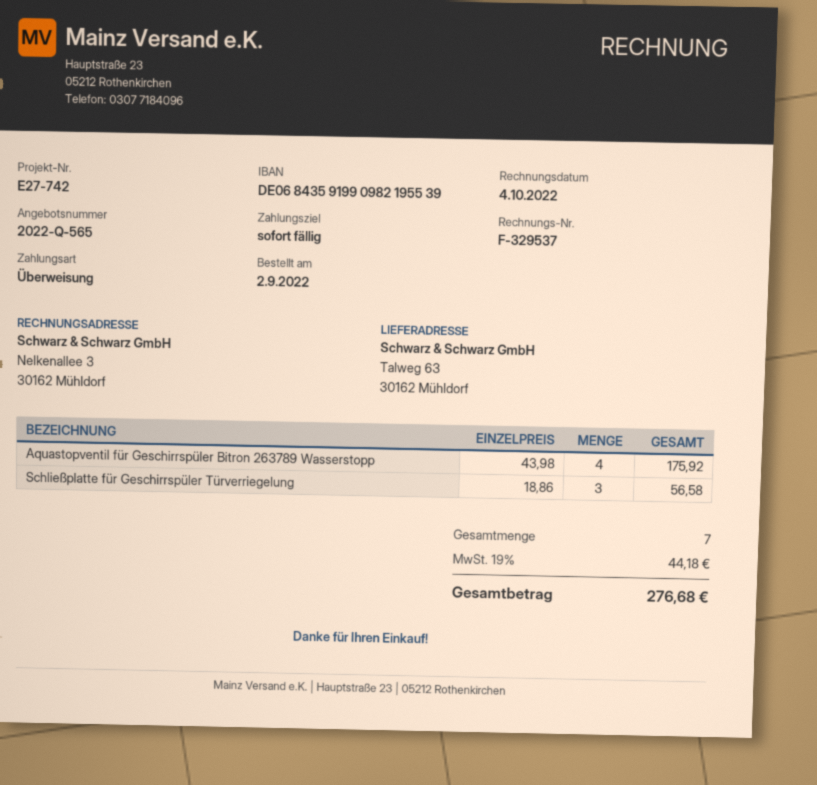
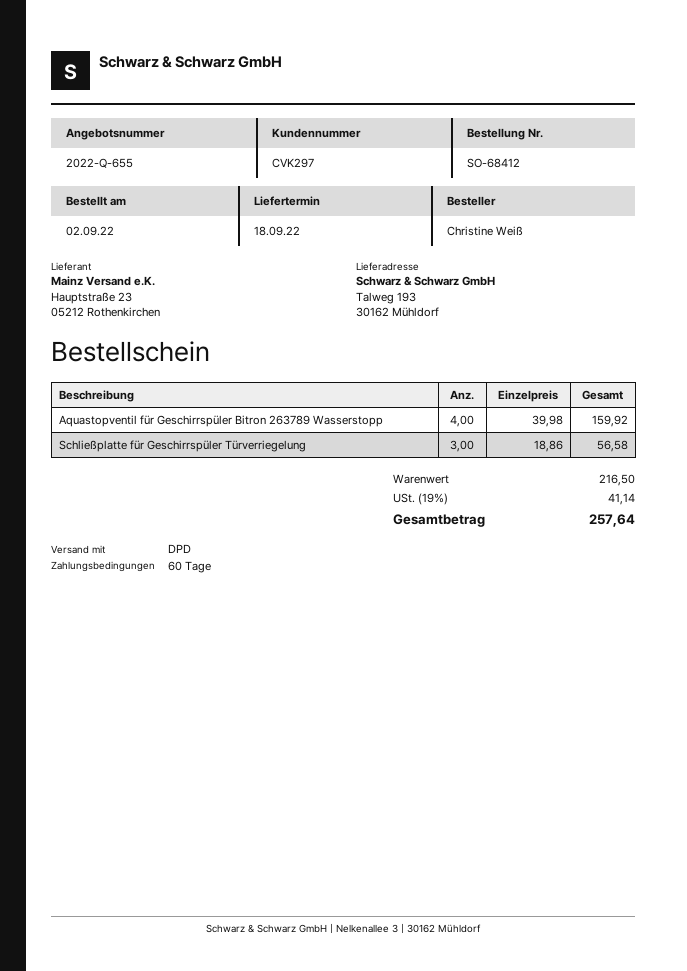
quote number: 2022-Q-565 -> 2022-Q-655
payment terms: on receipt -> 60 days
ship to: Talweg 63, 30162 Mühldorf -> Talweg 193, 30162 Mühldorf
Aquastopventil für Geschirrspüler Bitron 263789 Wasserstopp: 4 x 43.98 = 175.92 -> 4 x 39.98 = 159.92
tax: 19% = 44.18 -> 19% = 41.14
total: 276.68 -> 257.64

